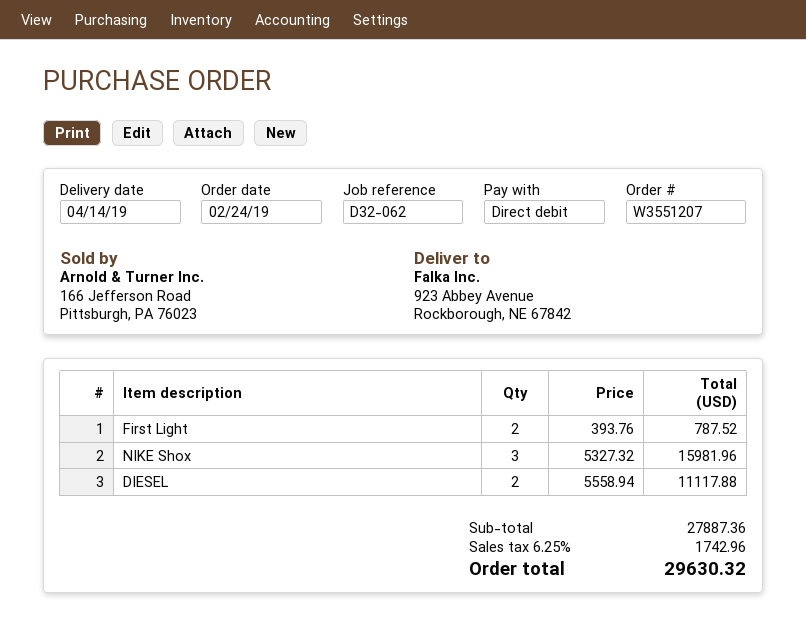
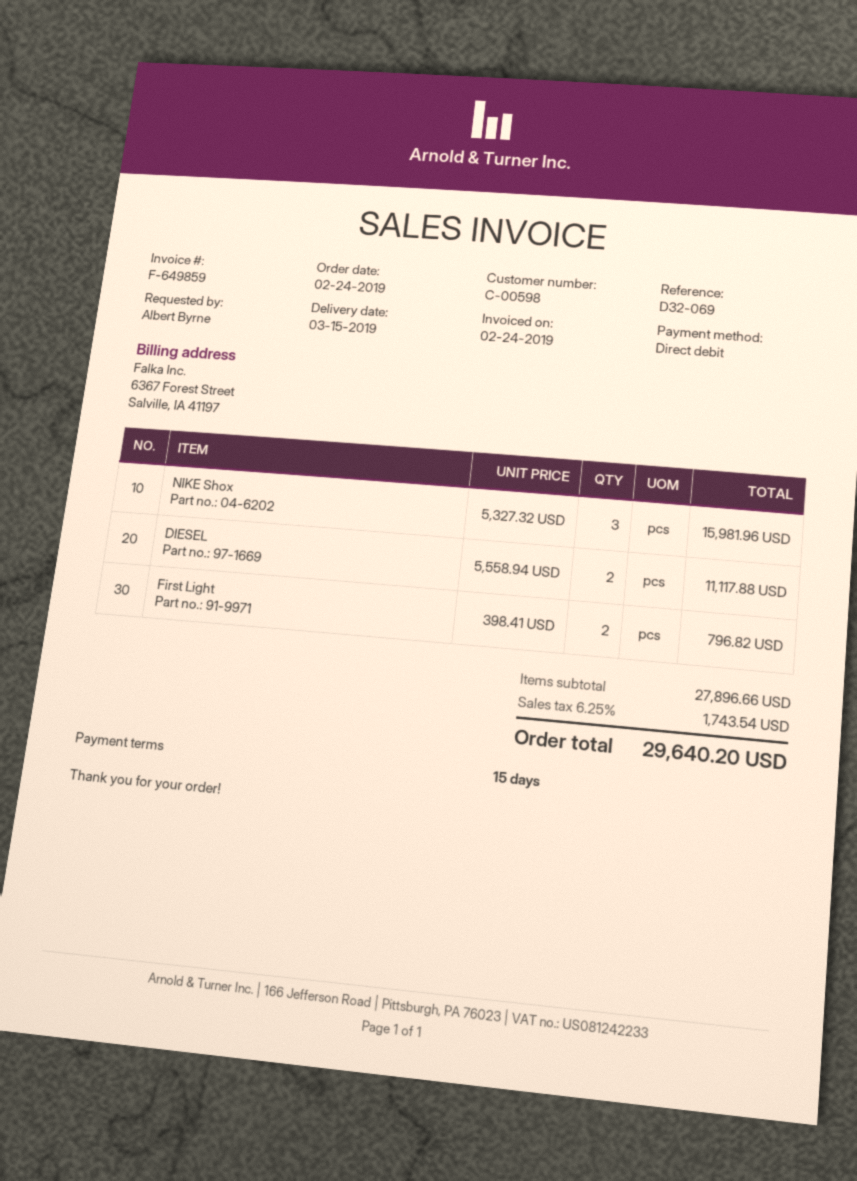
delivery date: 2019-04-14 -> 2019-03-15
reference: D32-062 -> D32-069
First Light: 2 x 393.76 = 787.52 -> 2 x 398.41 = 796.82
subtotal: 27887.36 -> 27896.66
tax: 6.25% = 1742.96 -> 6.25% = 1743.54
total: 29630.32 -> 29640.20

